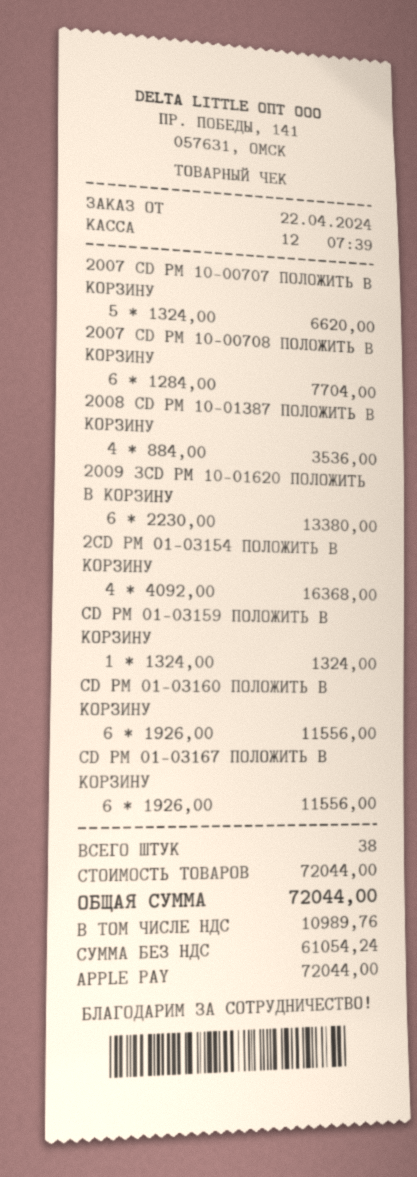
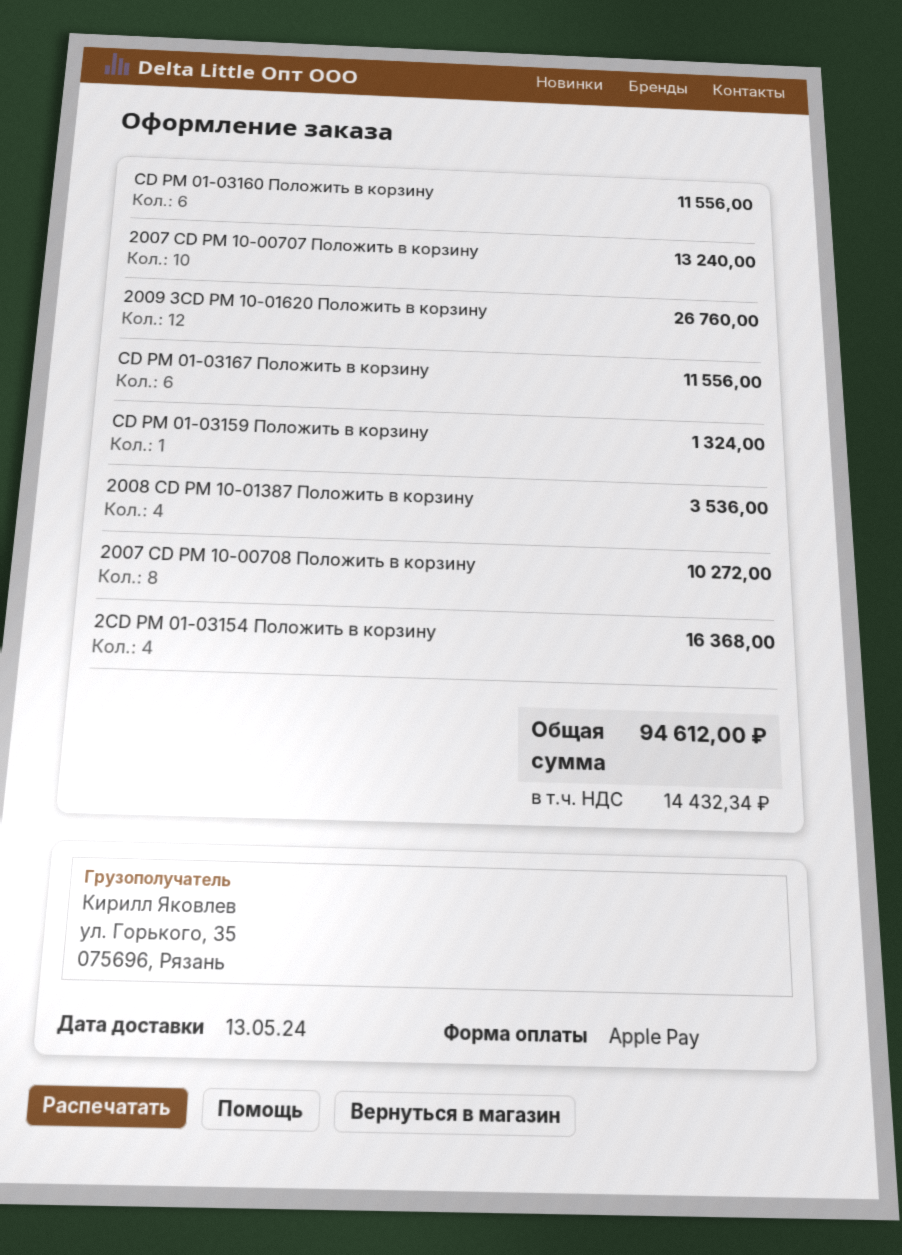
2007 CD PM 10-00707 ПОЛОЖИТЬ В КОРЗИНУ: 5 for 6620.00 -> 10 for 13240.00
2007 CD PM 10-00708 ПОЛОЖИТЬ В КОРЗИНУ: 6 for 7704.00 -> 8 for 10272.00
2009 3CD PM 10-01620 ПОЛОЖИТЬ В КОРЗИНУ: 6 for 13380.00 -> 12 for 26760.00
tax: 10989.76 -> 14432.34
total: 72044.00 -> 94612.00

